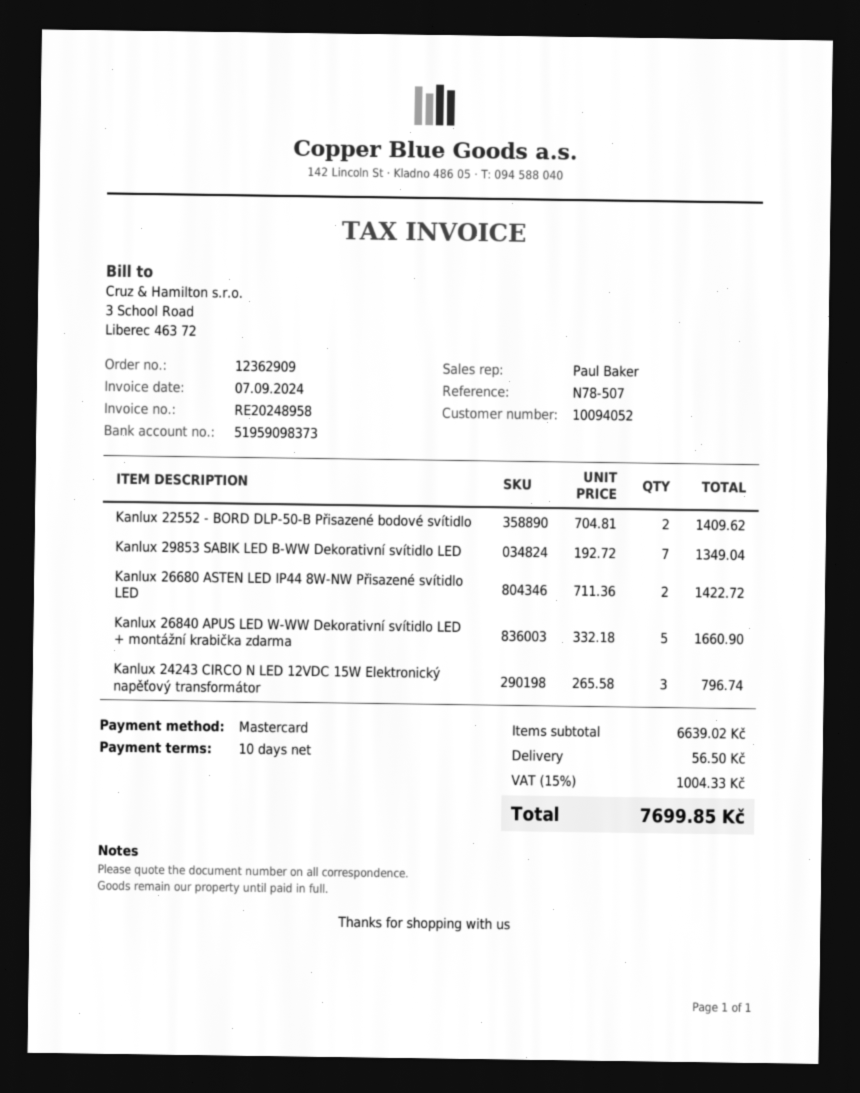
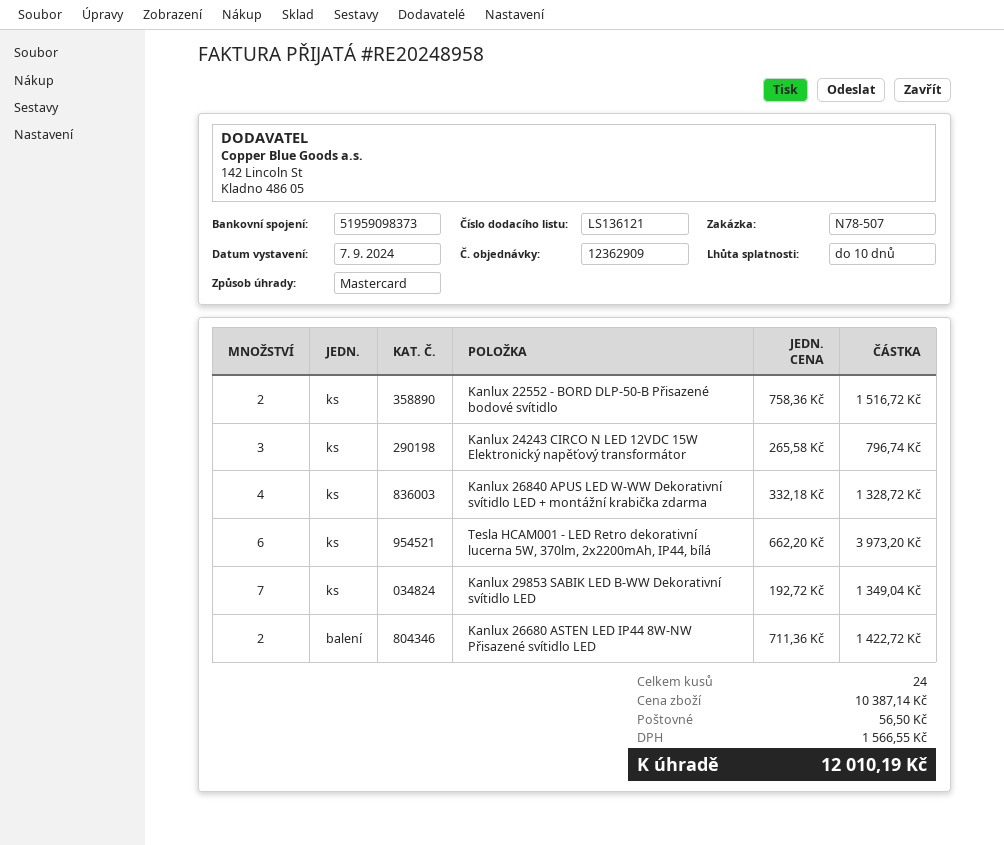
Kanlux 22552 - BORD DLP-50-B Přisazené bodové svítidlo: 2 x 704.81 = 1409.62 -> 2 x 758.36 = 1516.72
Kanlux 26840 APUS LED W-WW Dekorativní svítidlo LED + montážní krabička zdarma: 5 x 332.18 = 1660.90 -> 4 x 332.18 = 1328.72
Tesla HCAM001 - LED Retro dekorativní lucerna 5W, 370lm, 2x2200mAh, IP44, bílá: none -> 6 x 662.20 = 3973.20
subtotal: 6639.02 -> 10387.14
tax: 1004.33 -> 1566.55
total: 7699.85 -> 12010.19

